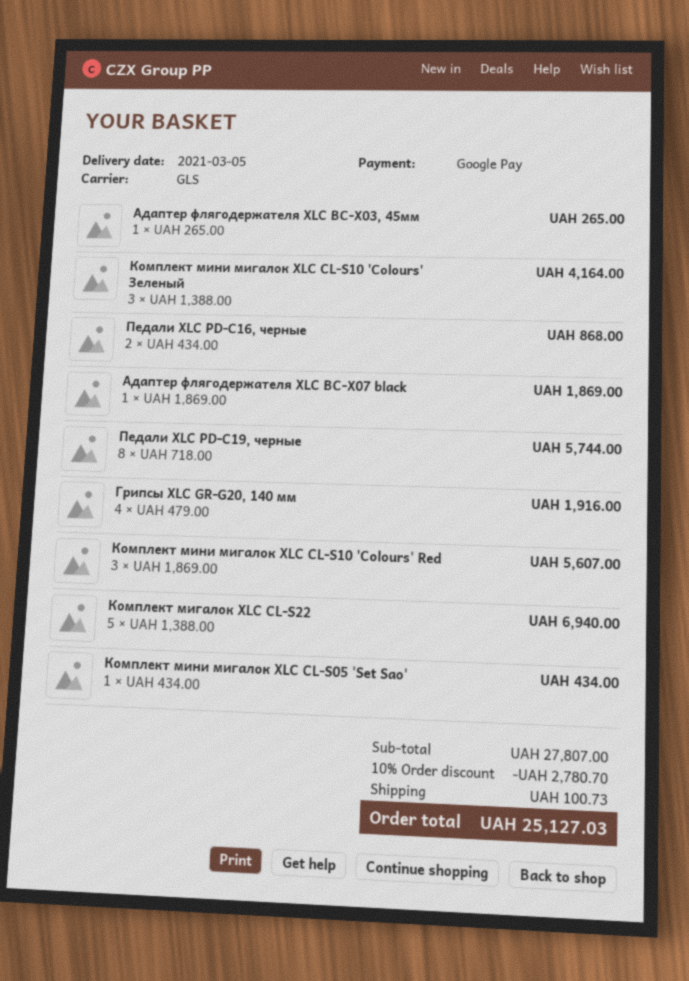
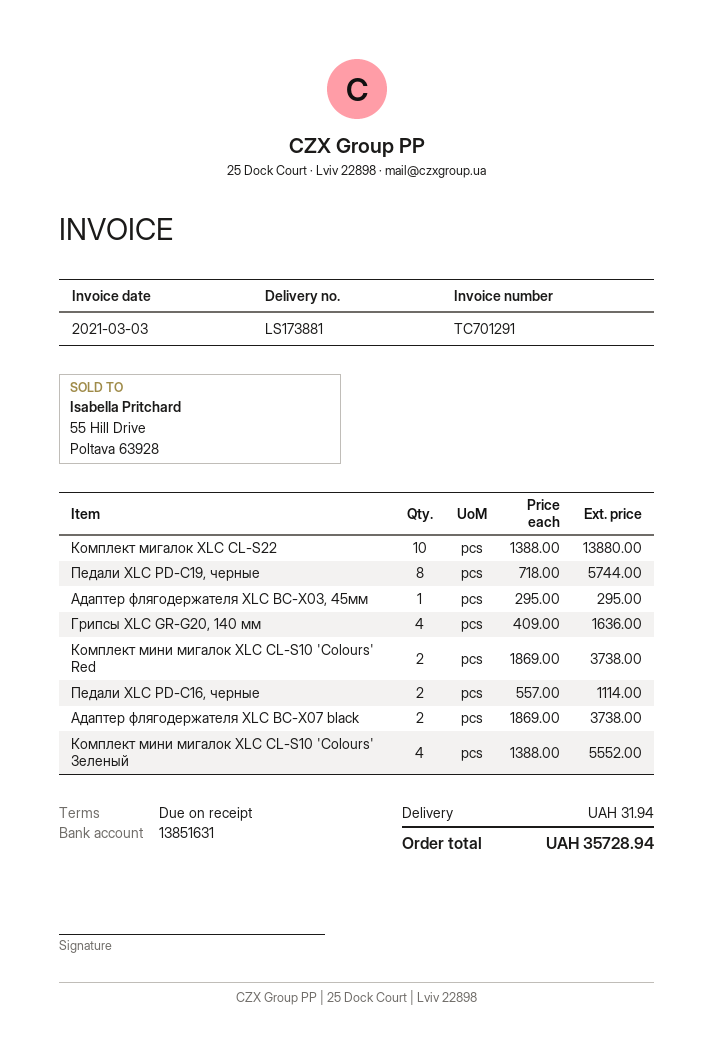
Адаптер флягодержателя XLC BC-X03, 45мм: 1 x 265.00 = 265.00 -> 1 x 295.00 = 295.00
Комплект мини мигалок XLC CL-S10 'Colours' Зеленый: 3 x 1388.00 = 4164.00 -> 4 x 1388.00 = 5552.00
Педали XLC PD-C16, черные: 2 x 434.00 = 868.00 -> 2 x 557.00 = 1114.00
Адаптер флягодержателя XLC BC-X07 black: 1 x 1869.00 = 1869.00 -> 2 x 1869.00 = 3738.00
Грипсы XLC GR-G20, 140 мм: 4 x 479.00 = 1916.00 -> 4 x 409.00 = 1636.00
Комплект мини мигалок XLC CL-S10 'Colours' Red: 3 x 1869.00 = 5607.00 -> 2 x 1869.00 = 3738.00
Комплект мигалок XLC CL-S22: 5 x 1388.00 = 6940.00 -> 10 x 1388.00 = 13880.00
Комплект мини мигалок XLC CL-S05 'Set Sao': 1 x 434.00 = 434.00 -> none
discount: 10% = 2780.70 -> none
shipping: 100.73 -> 31.94
total: 25127.03 -> 35728.94

